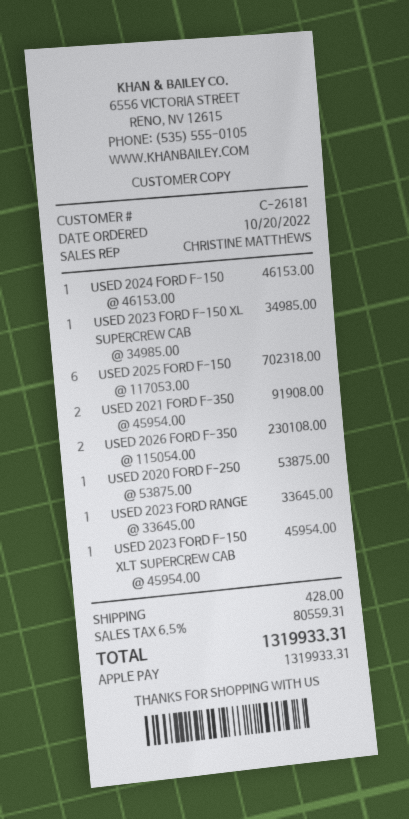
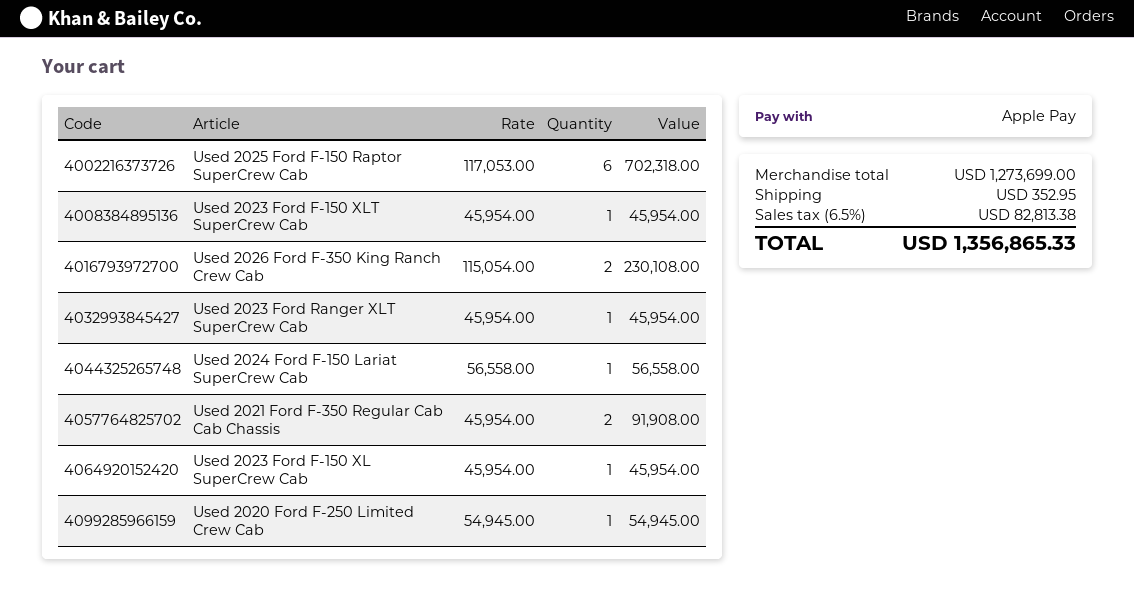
USED 2024 FORD F-150: 1 x 46153.00 = 46153.00 -> 1 x 56558.00 = 56558.00
USED 2023 FORD F-150 XL SUPERCREW CAB: 1 x 34985.00 = 34985.00 -> 1 x 45954.00 = 45954.00
USED 2020 FORD F-250: 1 x 53875.00 = 53875.00 -> 1 x 54945.00 = 54945.00
USED 2023 FORD RANGE: 1 x 33645.00 = 33645.00 -> 1 x 45954.00 = 45954.00
shipping: 428.00 -> 352.95
tax: 6.5% = 80559.31 -> 6.5% = 82813.38
total: 1319933.31 -> 1356865.33

